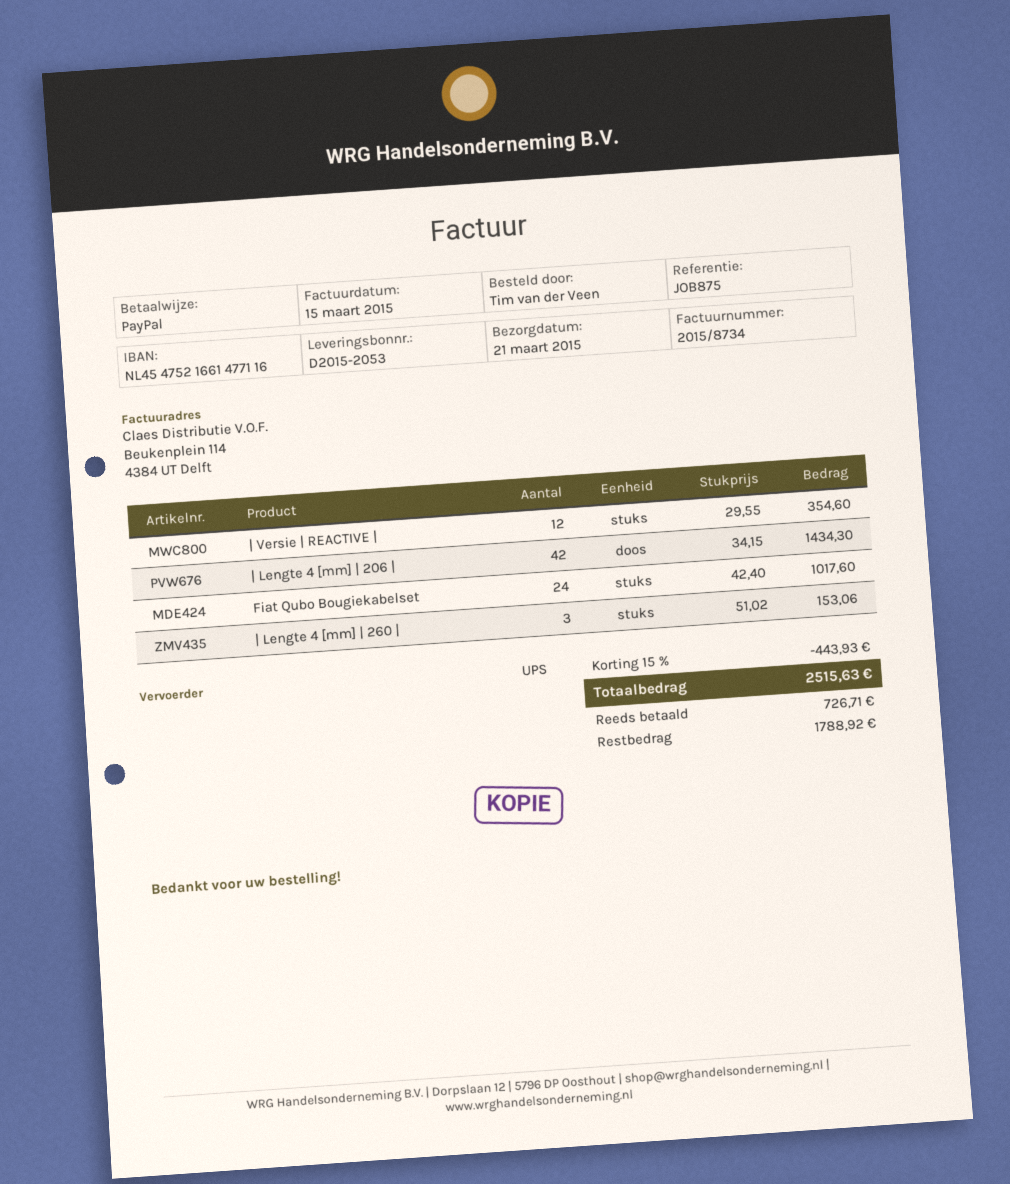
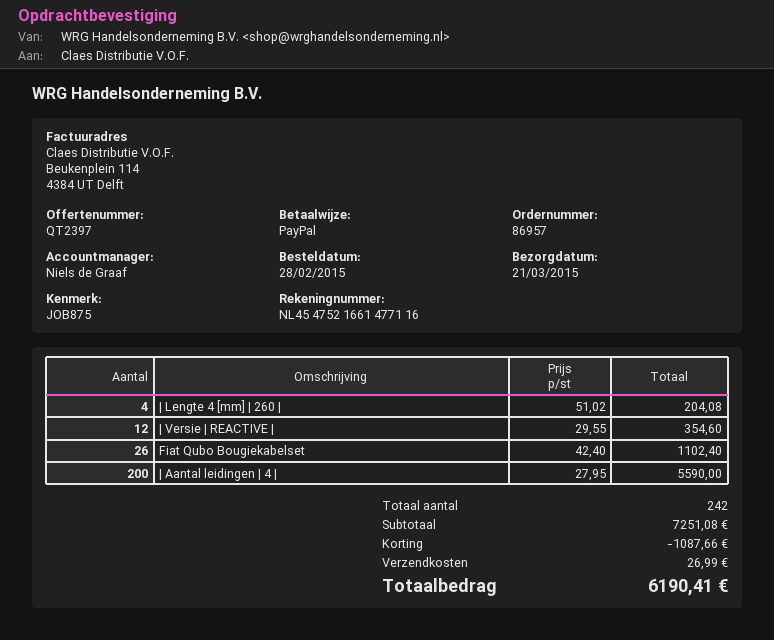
| Lengte 4 [mm] | 206 |: 42 x 34.15 = 1434.30 -> none
Fiat Qubo Bougiekabelset: 24 x 42.40 = 1017.60 -> 26 x 42.40 = 1102.40
| Lengte 4 [mm] | 260 |: 3 x 51.02 = 153.06 -> 4 x 51.02 = 204.08
| Aantal leidingen | 4 |: none -> 200 x 27.95 = 5590.00
discount: 443.93 -> 1087.66
shipping: none -> 26.99
total: 2515.63 -> 6190.41

